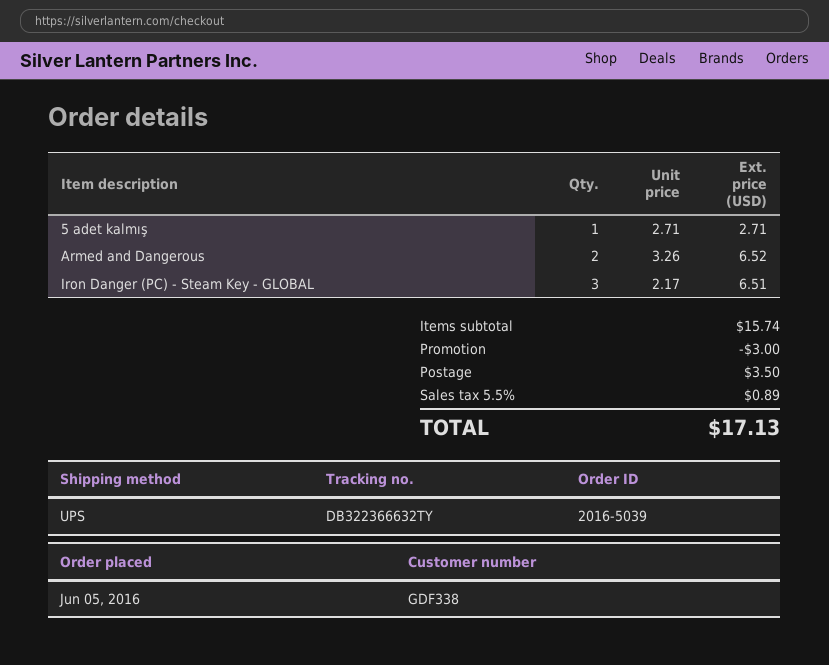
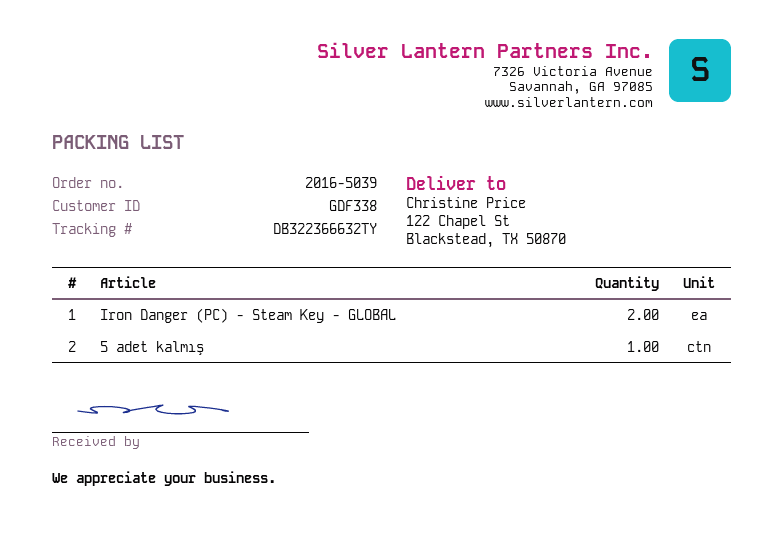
Armed and Dangerous: 2 -> none
Iron Danger (PC) - Steam Key - GLOBAL: 3 -> 2

